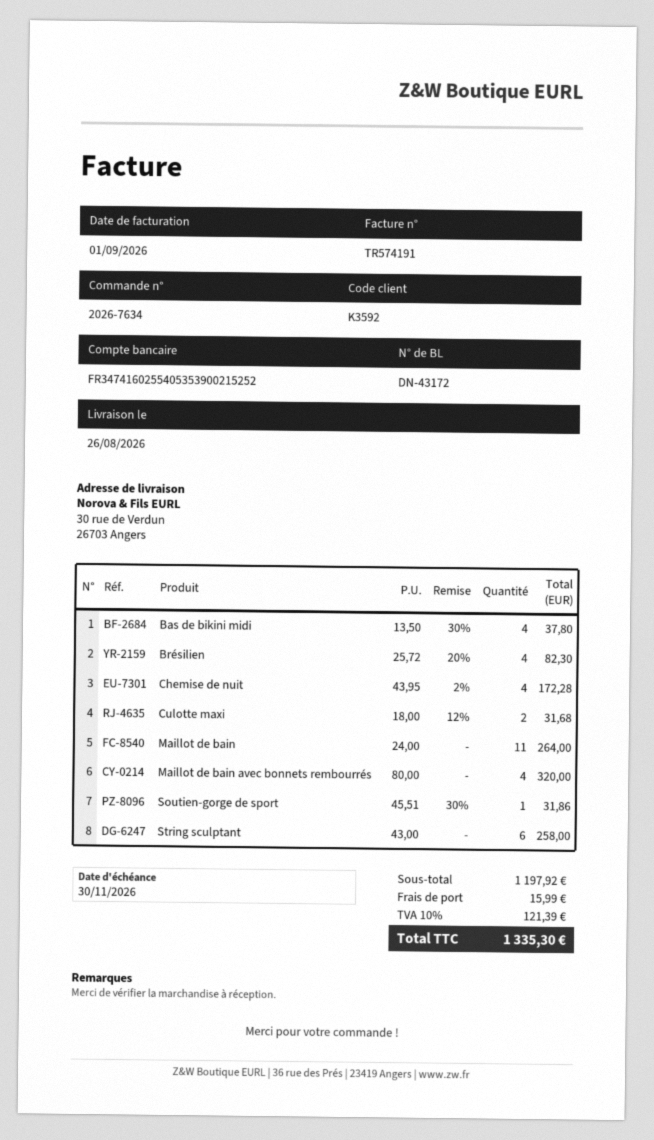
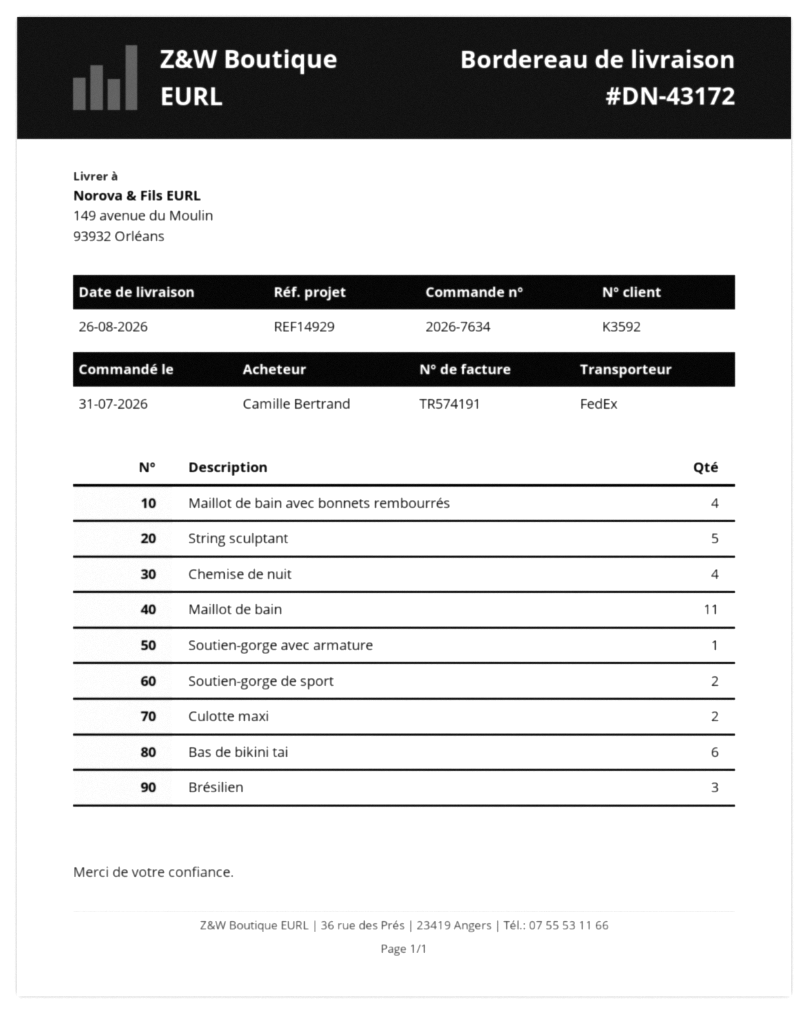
ship to: 30 rue de Verdun, 26703 Angers -> 149 avenue du Moulin, 93932 Orléans
Bas de bikini midi: 4 -> none
Brésilien: 4 -> 3
Soutien-gorge de sport: 1 -> 2
String sculptant: 6 -> 5
Soutien-gorge avec armature: none -> 1
Bas de bikini tai: none -> 6

